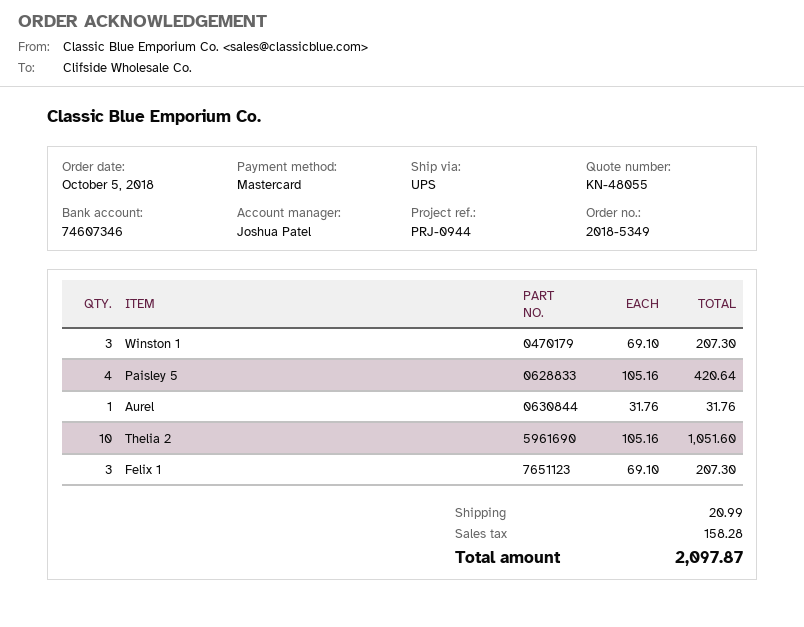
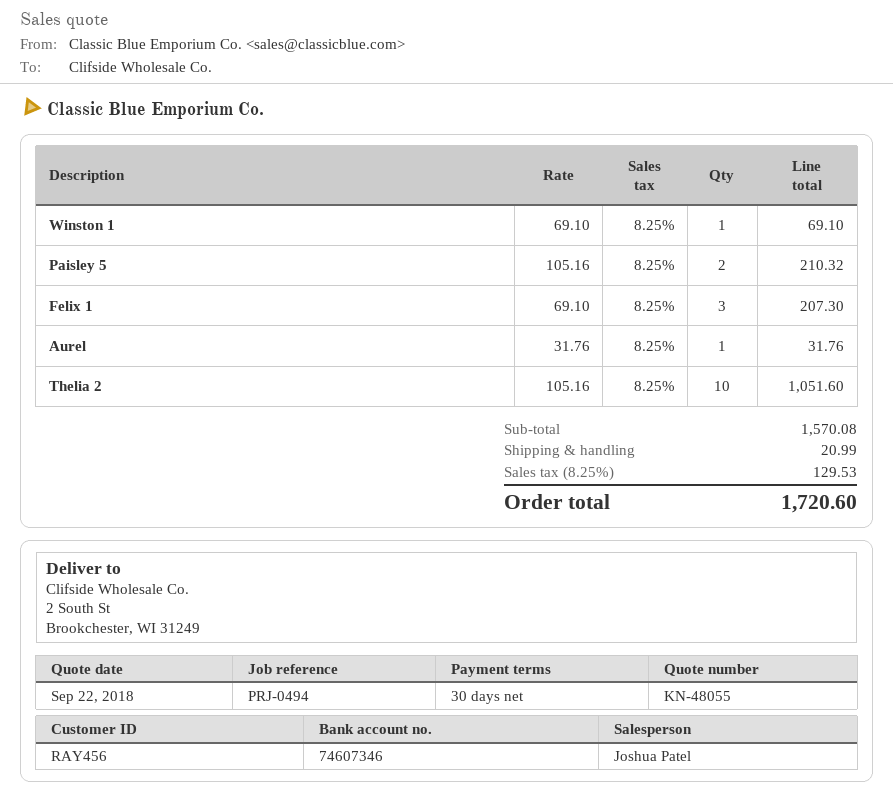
reference: PRJ-0944 -> PRJ-0494
Winston 1: 3 x 69.10 = 207.30 -> 1 x 69.10 = 69.10
Paisley 5: 4 x 105.16 = 420.64 -> 2 x 105.16 = 210.32
tax: 158.28 -> 129.53
total: 2097.87 -> 1720.60

